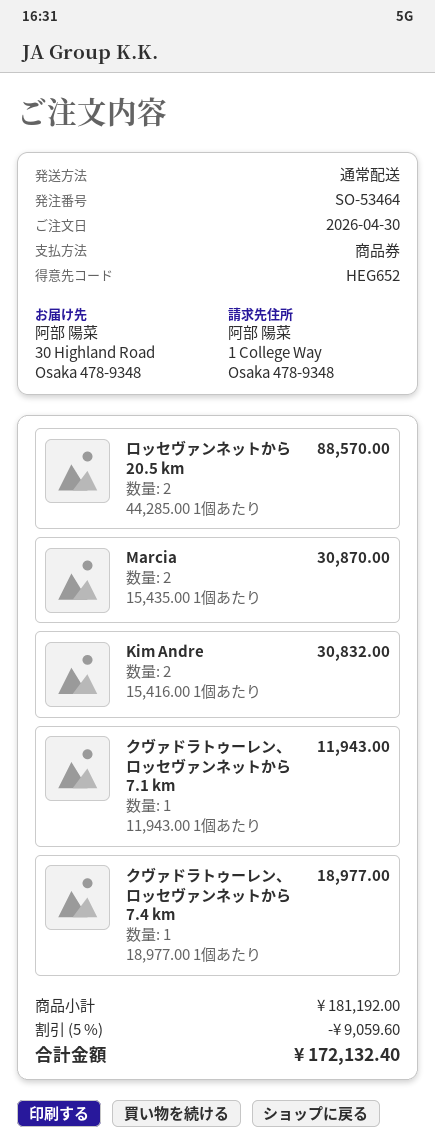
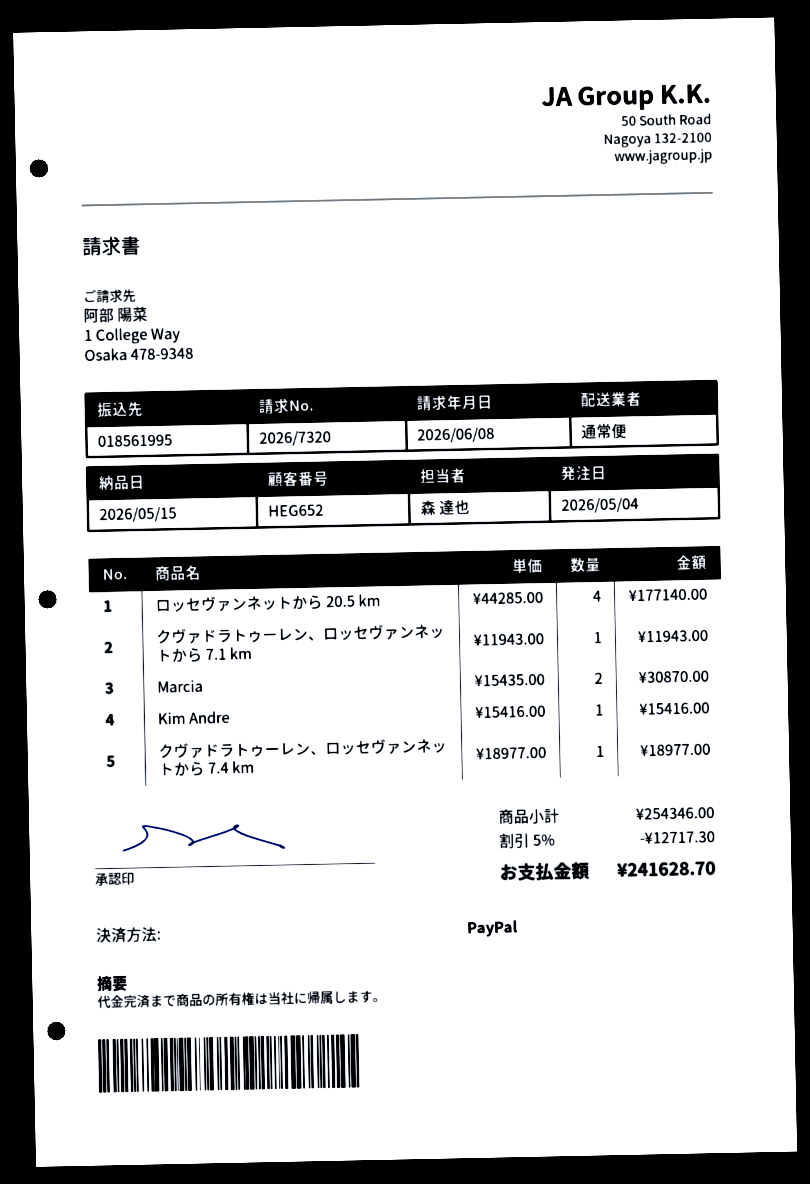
order date: 2026-04-30 -> 2026-05-04
payment method: gift card -> PayPal
ロッセヴァンネットから 20.5 km: 2 x 44285.00 = 88570.00 -> 4 x 44285.00 = 177140.00
Kim Andre: 2 x 15416.00 = 30832.00 -> 1 x 15416.00 = 15416.00
subtotal: 181192.00 -> 254346.00
discount: 5% = 9059.60 -> 5% = 12717.30
total: 172132.40 -> 241628.70

